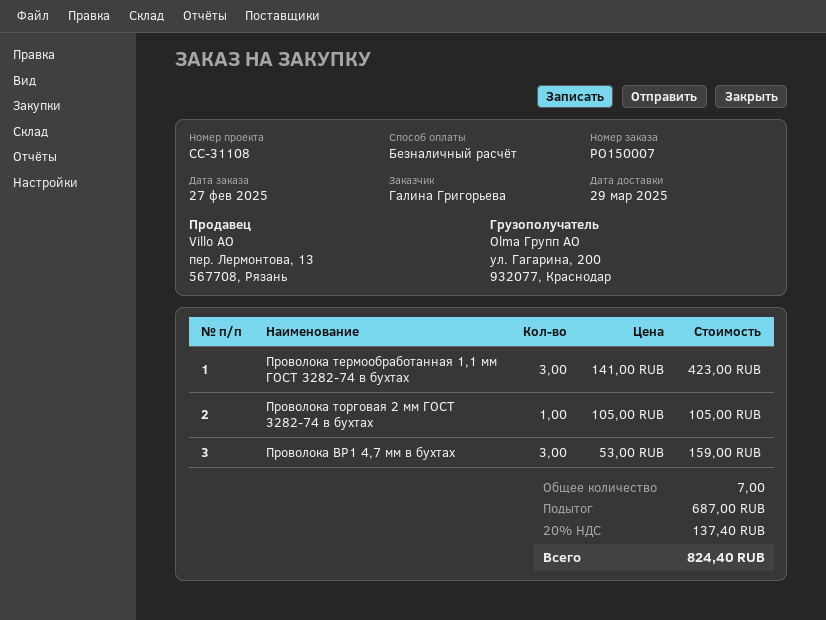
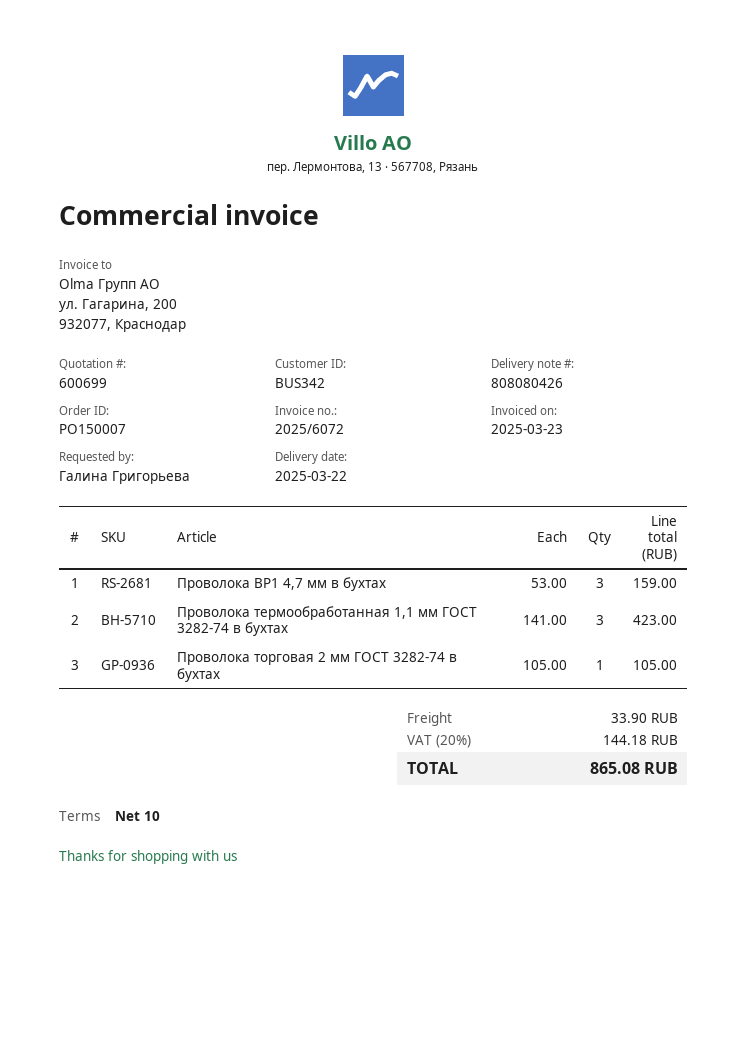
delivery date: 2025-03-29 -> 2025-03-22
shipping: none -> 33.90
tax: 20% = 137.40 -> 20% = 144.18
total: 824.40 -> 865.08

